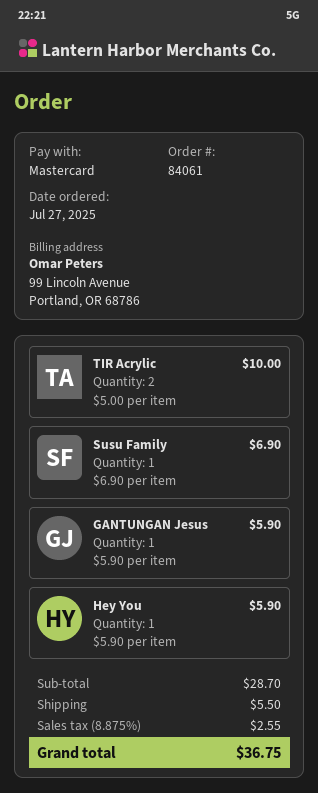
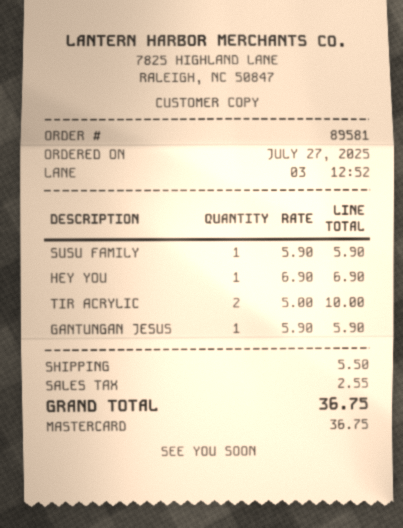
order number: 84061 -> 89581
Susu Family: 1 x 6.90 = 6.90 -> 1 x 5.90 = 5.90
Hey You: 1 x 5.90 = 5.90 -> 1 x 6.90 = 6.90

